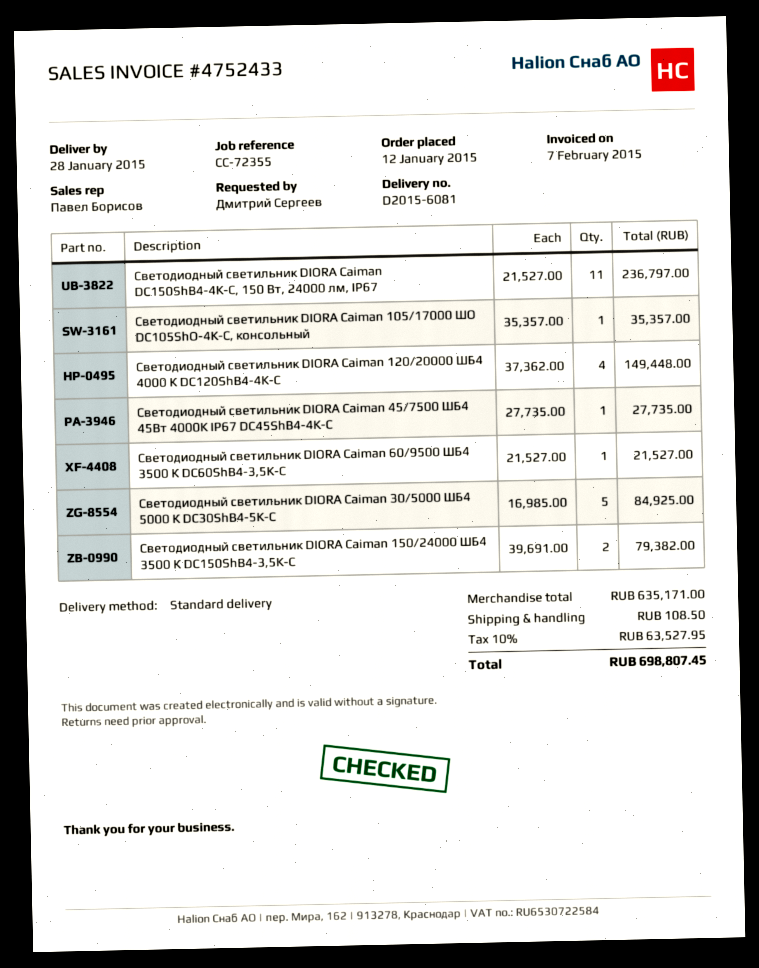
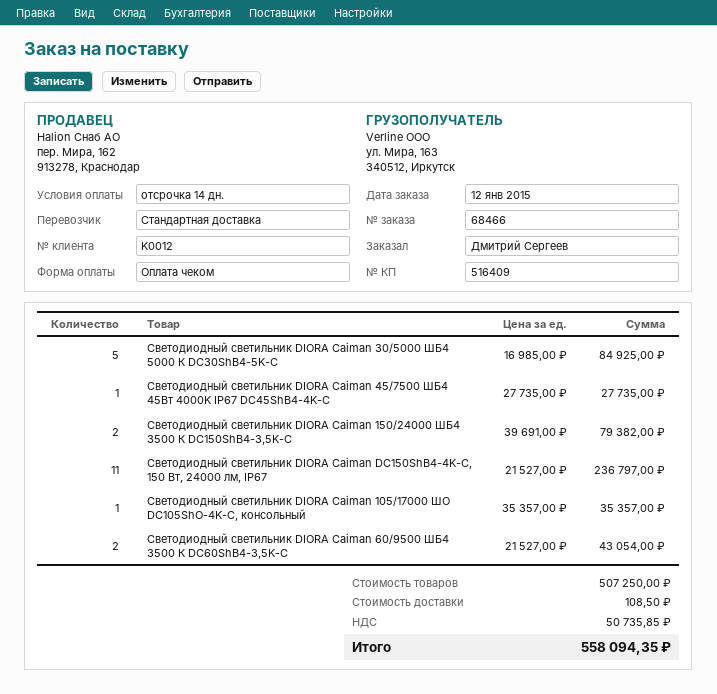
Светодиодный светильник DIORA Caiman 120/20000 ШБ4 4000 К DC120ShB4-4K-C: 4 x 37362.00 = 149448.00 -> none
Светодиодный светильник DIORA Caiman 60/9500 ШБ4 3500 К DC60ShB4-3,5K-C: 1 x 21527.00 = 21527.00 -> 2 x 21527.00 = 43054.00
subtotal: 635171.00 -> 507250.00
tax: 63527.95 -> 50735.85
total: 698807.45 -> 558094.35

